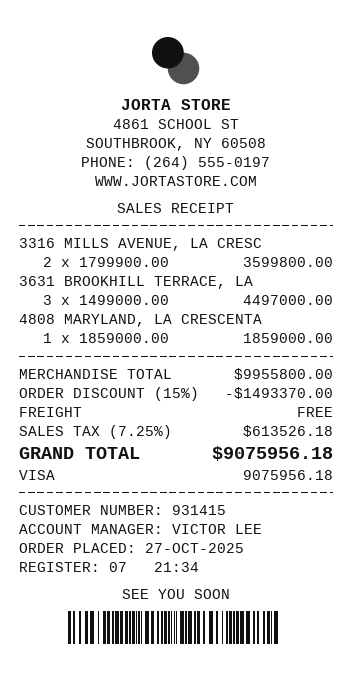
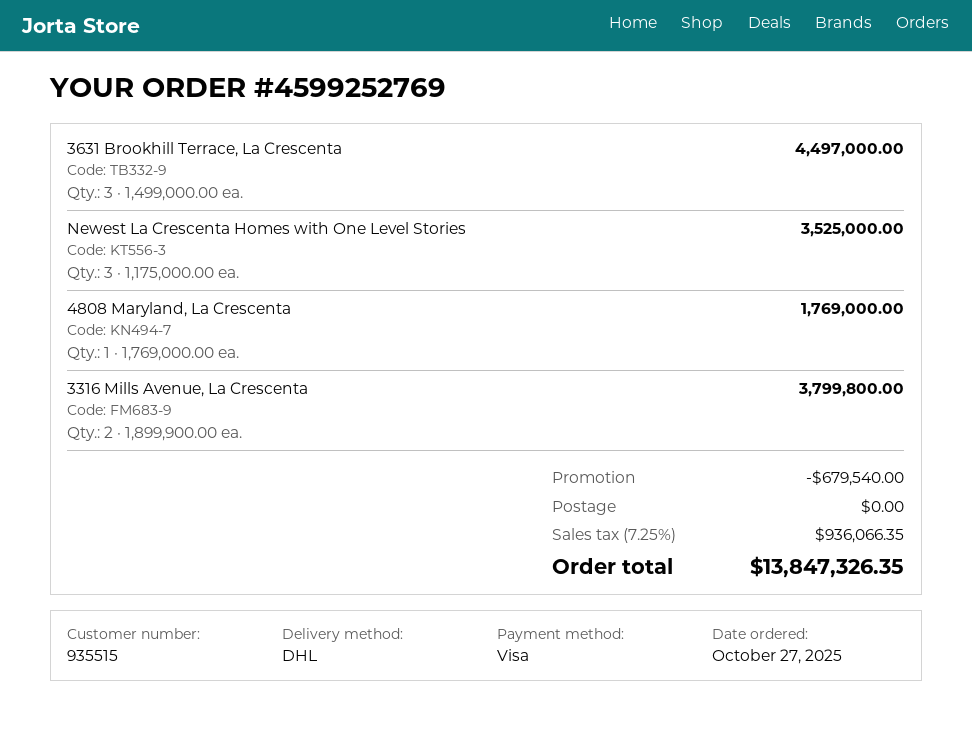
customer number: 931415 -> 935515
3316 MILLS AVENUE, LA CRESC: 2 x 1799900.00 = 3599800.00 -> 2 x 1899900.00 = 3799800.00
4808 MARYLAND, LA CRESCENTA: 1 x 1859000.00 = 1859000.00 -> 1 x 1769000.00 = 1769000.00
Newest La Crescenta Homes with One Level Stories: none -> 3 x 1175000.00 = 3525000.00
discount: 1493370.00 -> 679540.00
tax: 7.25% = 613526.18 -> 7.25% = 936066.35
total: 9075956.18 -> 13847326.35

